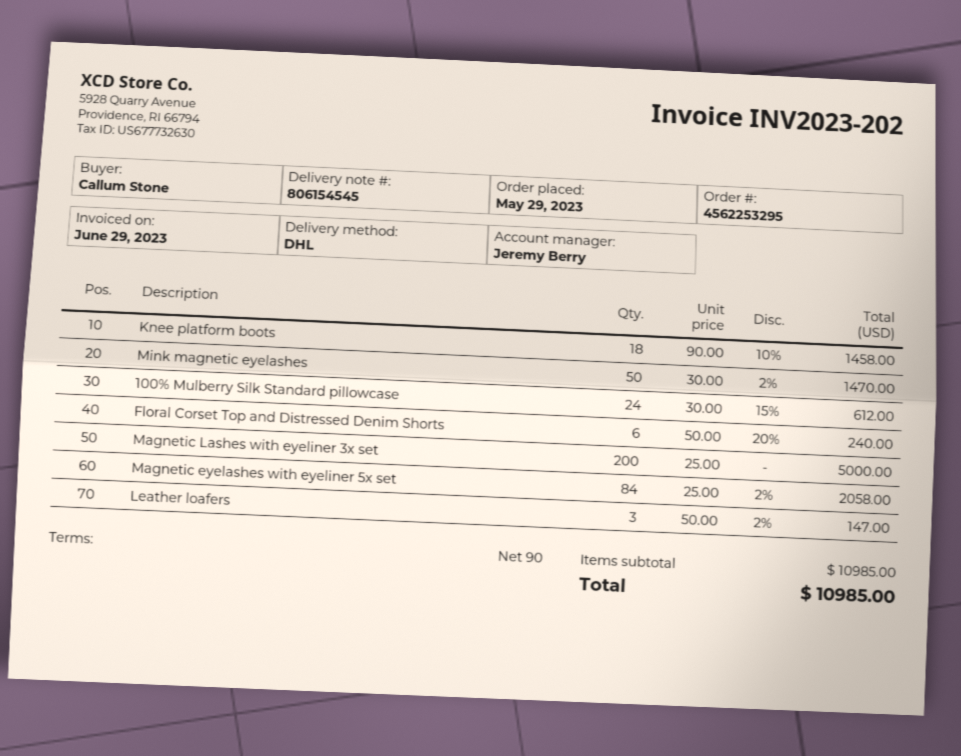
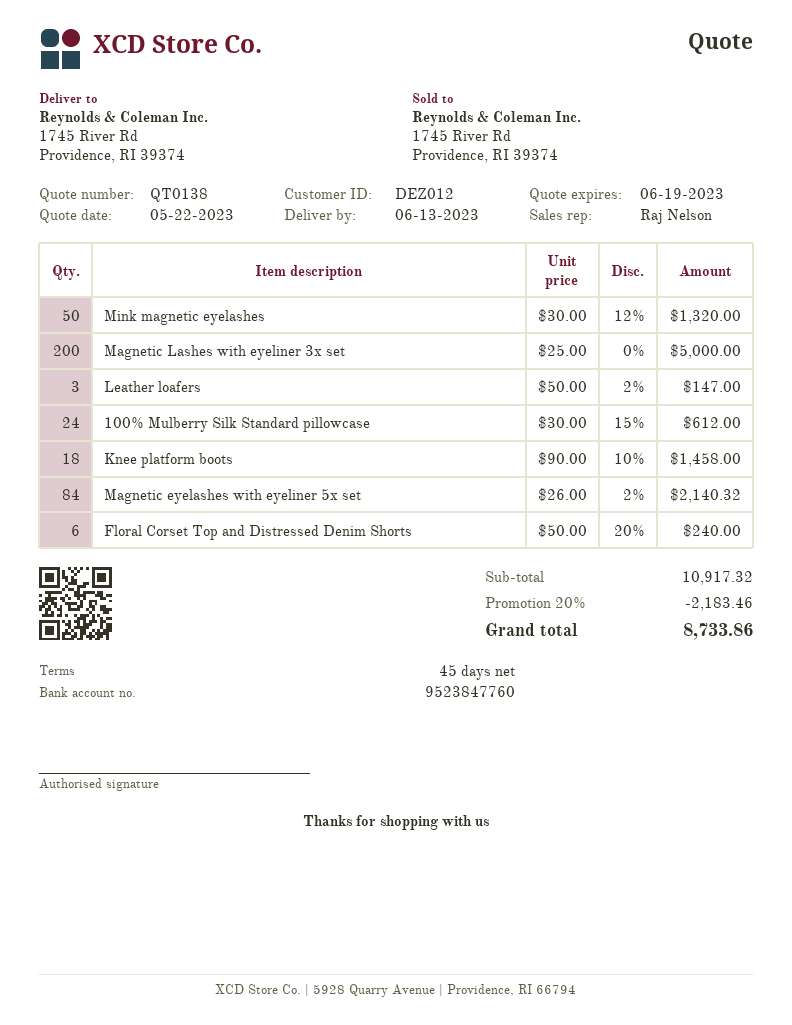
payment terms: 90 days -> 45 days
sales rep: Jeremy Berry -> Raj Nelson
Mink magnetic eyelashes: 50 x 30.00 - 2% = 1470.00 -> 50 x 30.00 - 12% = 1320.00
Magnetic eyelashes with eyeliner 5x set: 84 x 25.00 - 2% = 2058.00 -> 84 x 26.00 - 2% = 2140.32
subtotal: 10985.00 -> 10917.32
discount: none -> 20% = 2183.46
total: 10985.00 -> 8733.86

